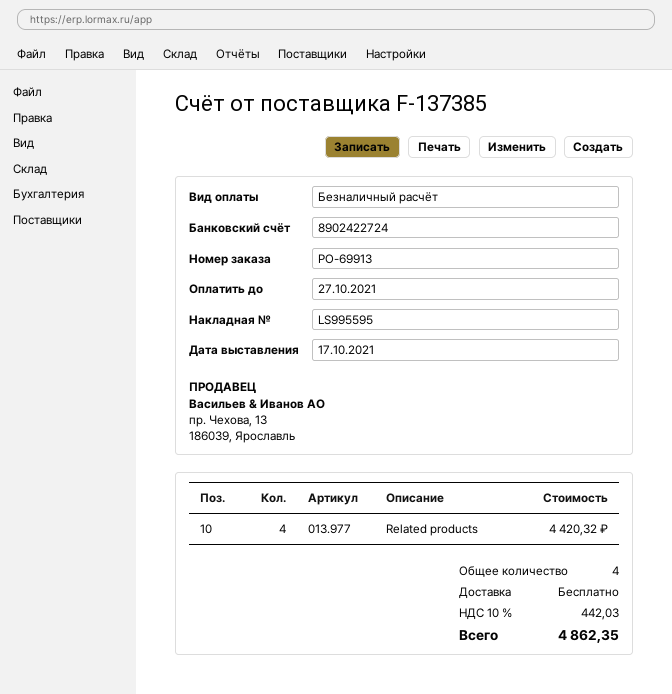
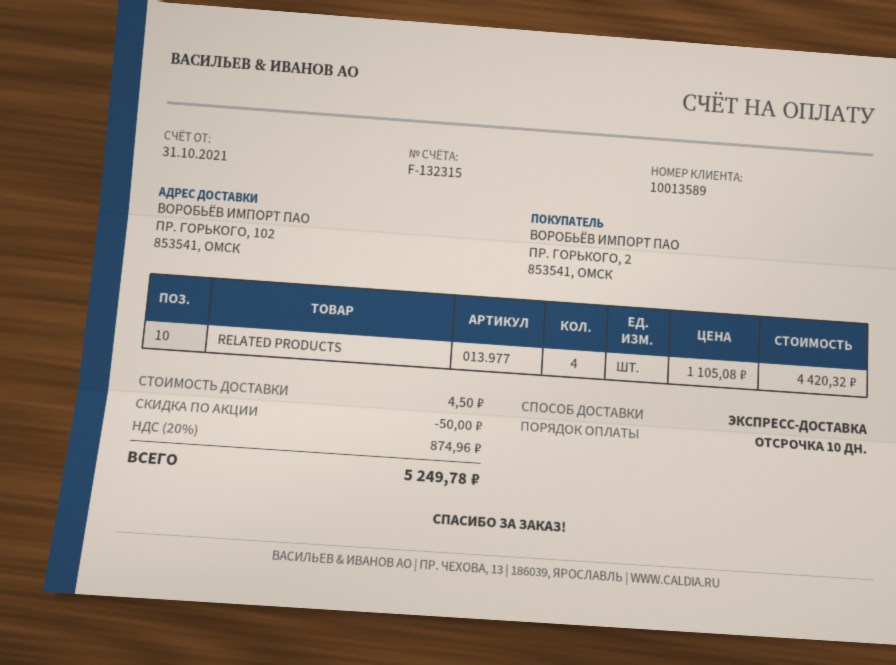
invoice number: F-137385 -> F-132315
invoice date: 2021-10-17 -> 2021-10-31
discount: none -> 50.00
shipping: 0.00 -> 4.50
tax: 10% = 442.03 -> 20% = 874.96
total: 4862.35 -> 5249.78

